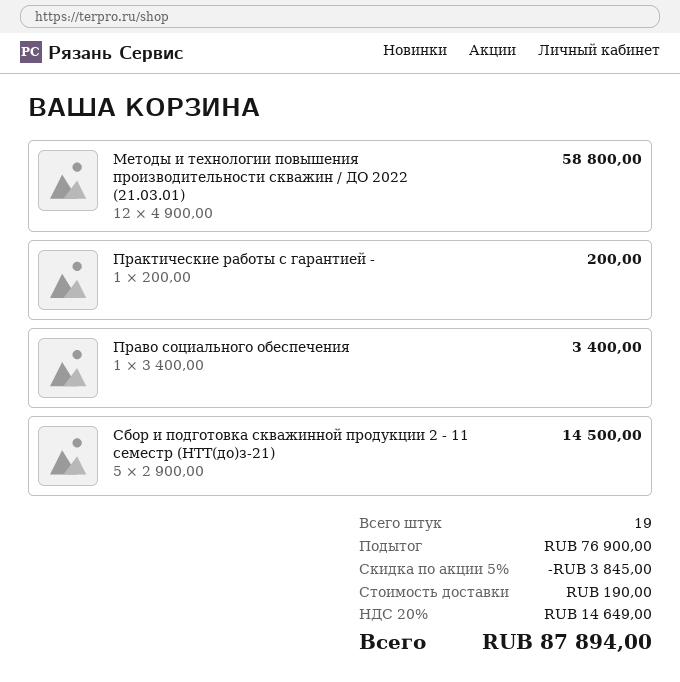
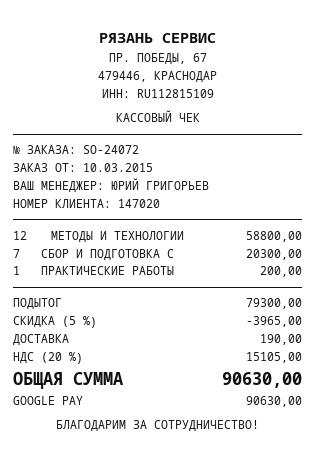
Право социального обеспечения: 1 for 3400.00 -> none
Сбор и подготовка скважинной продукции 2 - 11 семестр (НТТ(до)з-21): 5 for 14500.00 -> 7 for 20300.00
subtotal: 76900.00 -> 79300.00
discount: 5% = 3845.00 -> 5% = 3965.00
tax: 20% = 14649.00 -> 20% = 15105.00
total: 87894.00 -> 90630.00

